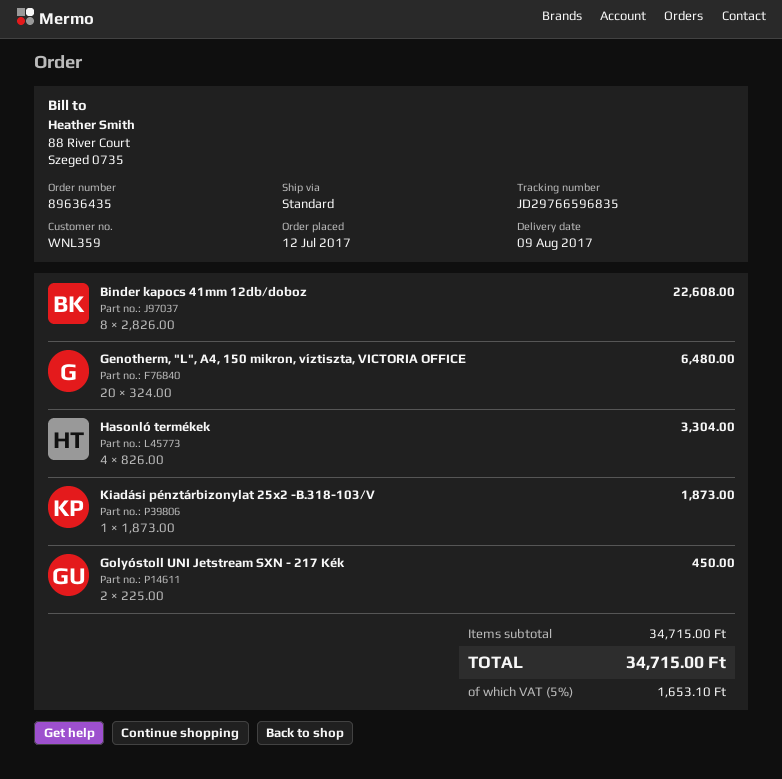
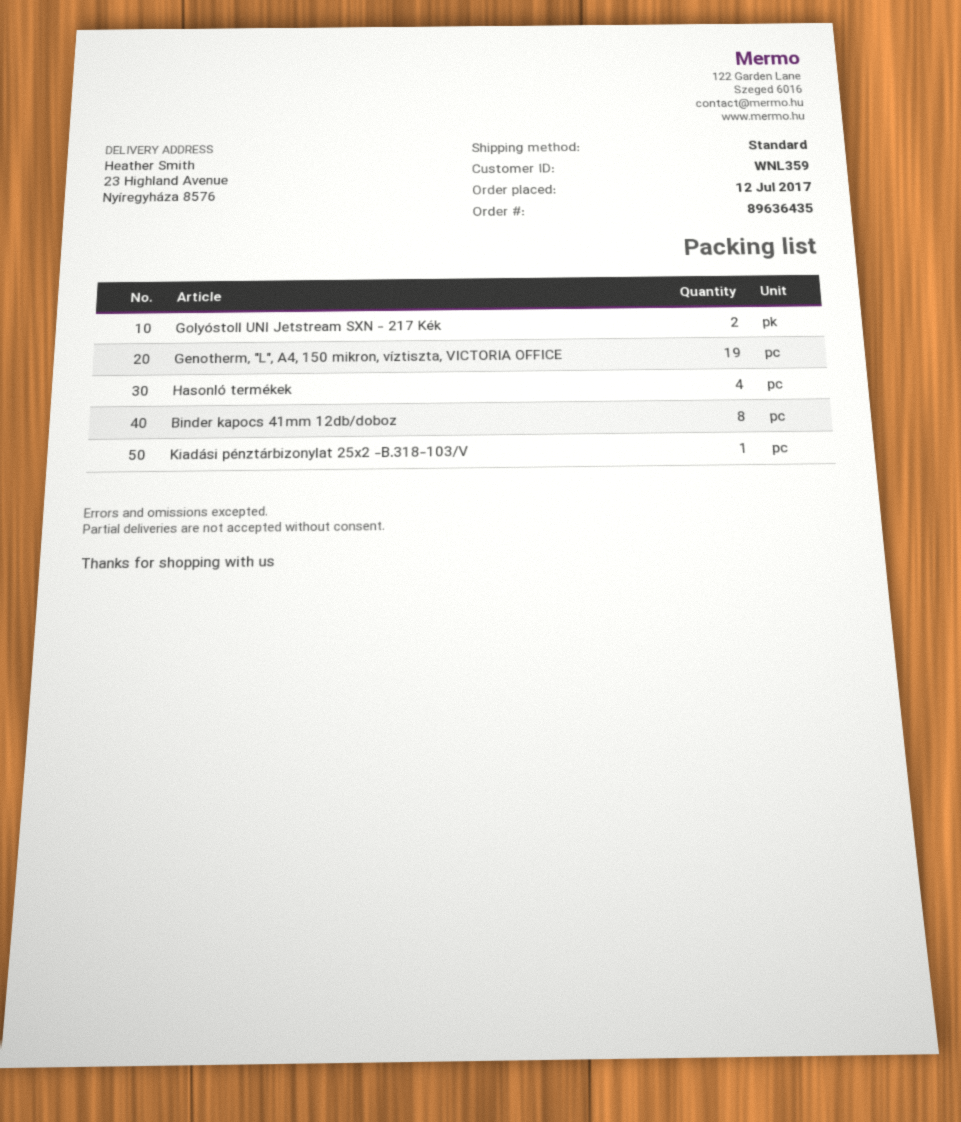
Genotherm, "L", A4, 150 mikron, víztiszta, VICTORIA OFFICE: 20 -> 19

